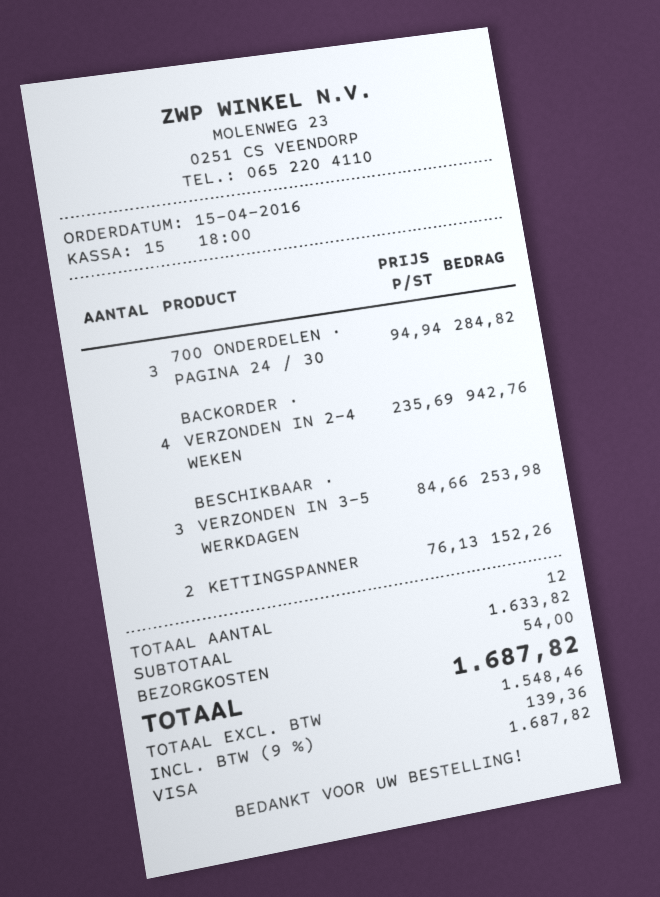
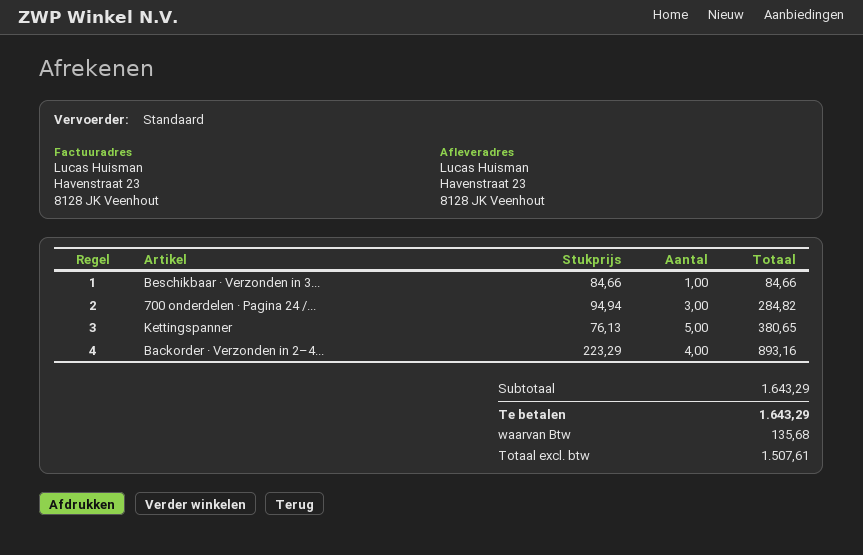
BACKORDER · VERZONDEN IN 2–4 WEKEN: 4 x 235.69 = 942.76 -> 4 x 223.29 = 893.16
BESCHIKBAAR · VERZONDEN IN 3–5 WERKDAGEN: 3 x 84.66 = 253.98 -> 1 x 84.66 = 84.66
KETTINGSPANNER: 2 x 76.13 = 152.26 -> 5 x 76.13 = 380.65
subtotal: 1633.82 -> 1643.29
shipping: 54.00 -> none
net: 1548.46 -> 1507.61
tax: 139.36 -> 135.68
total: 1687.82 -> 1643.29

